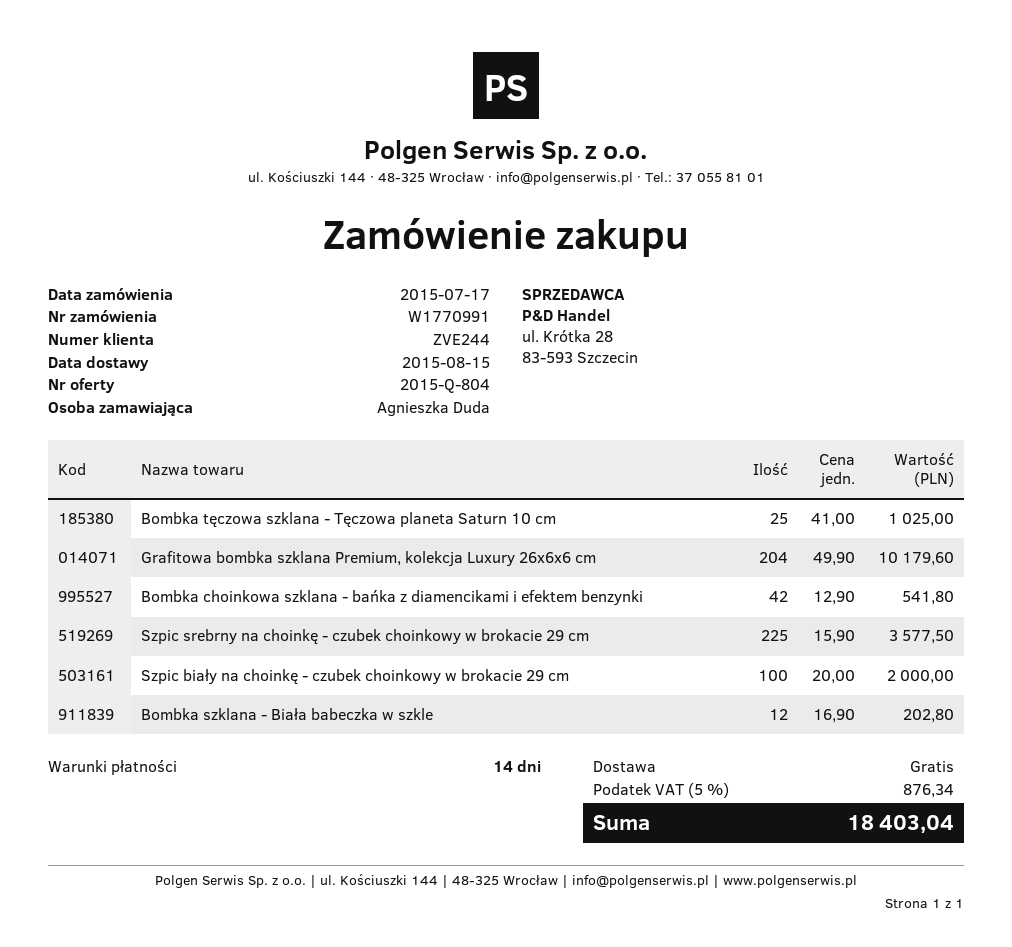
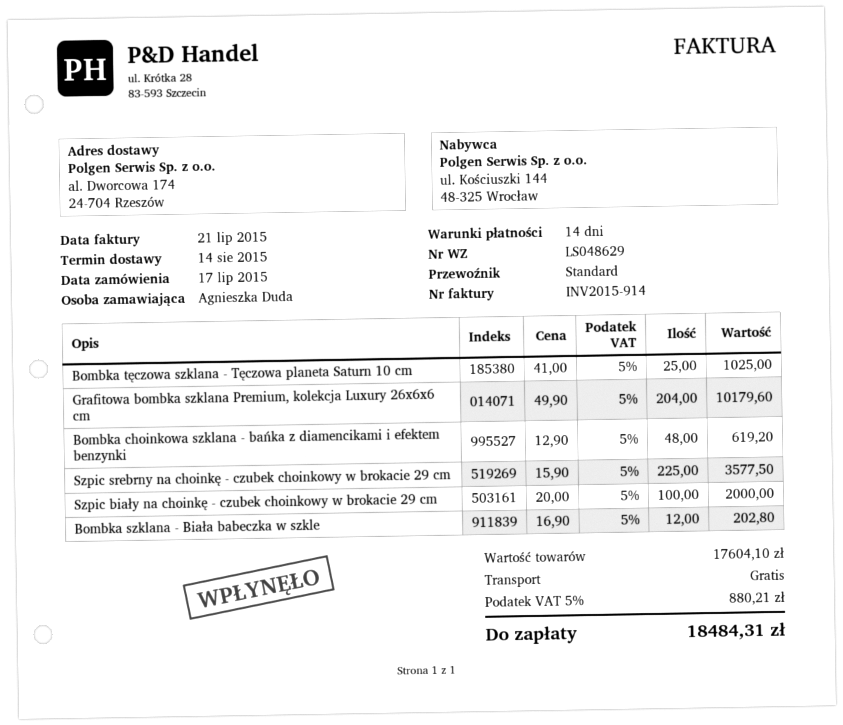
delivery date: 2015-08-15 -> 2015-08-14
Bombka choinkowa szklana - bańka z diamencikami i efektem benzynki: 42 x 12.90 = 541.80 -> 48 x 12.90 = 619.20
tax: 5% = 876.34 -> 5% = 880.21
total: 18403.04 -> 18484.31

